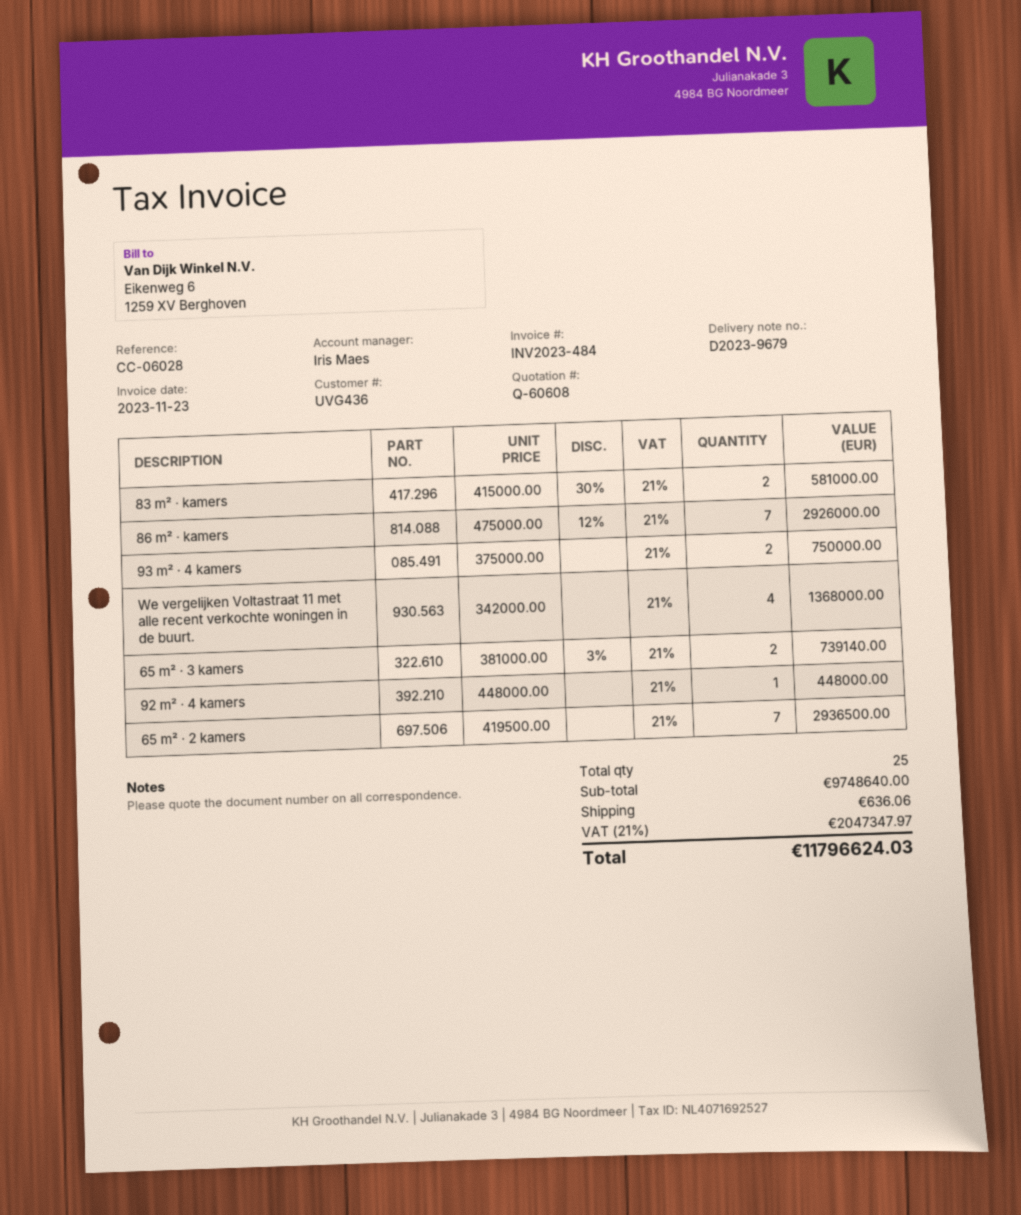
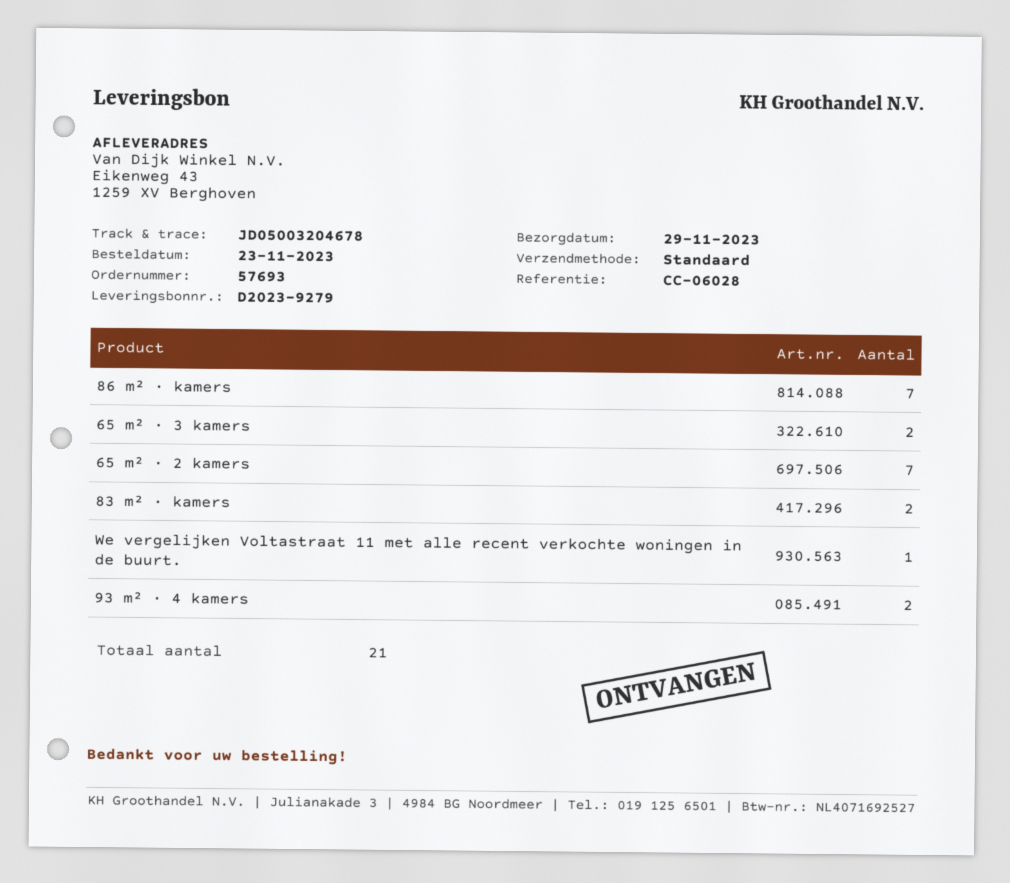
delivery note number: D2023-9679 -> D2023-9279
We vergelijken Voltastraat 11 met alle recent verkochte woningen in de buurt.: 4 -> 1
92 m² · 4 kamers: 1 -> none
total quantity: 25 -> 21

